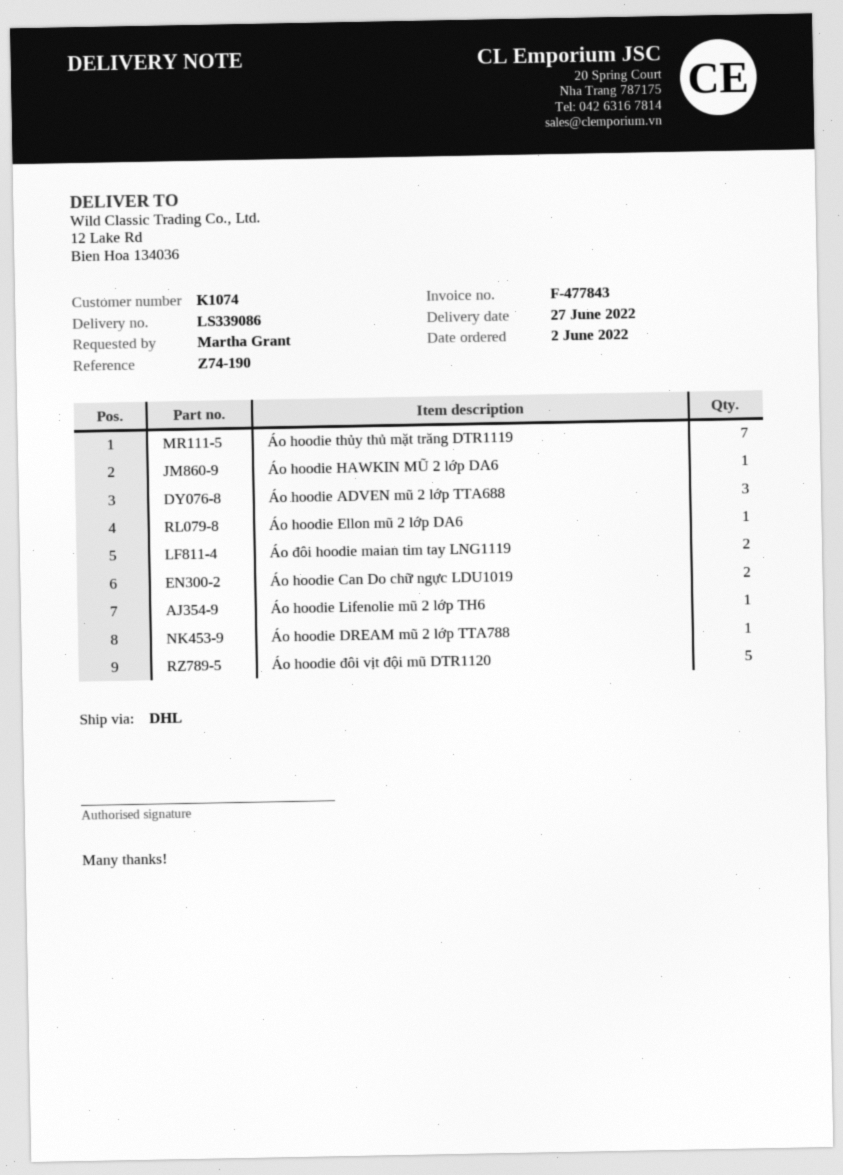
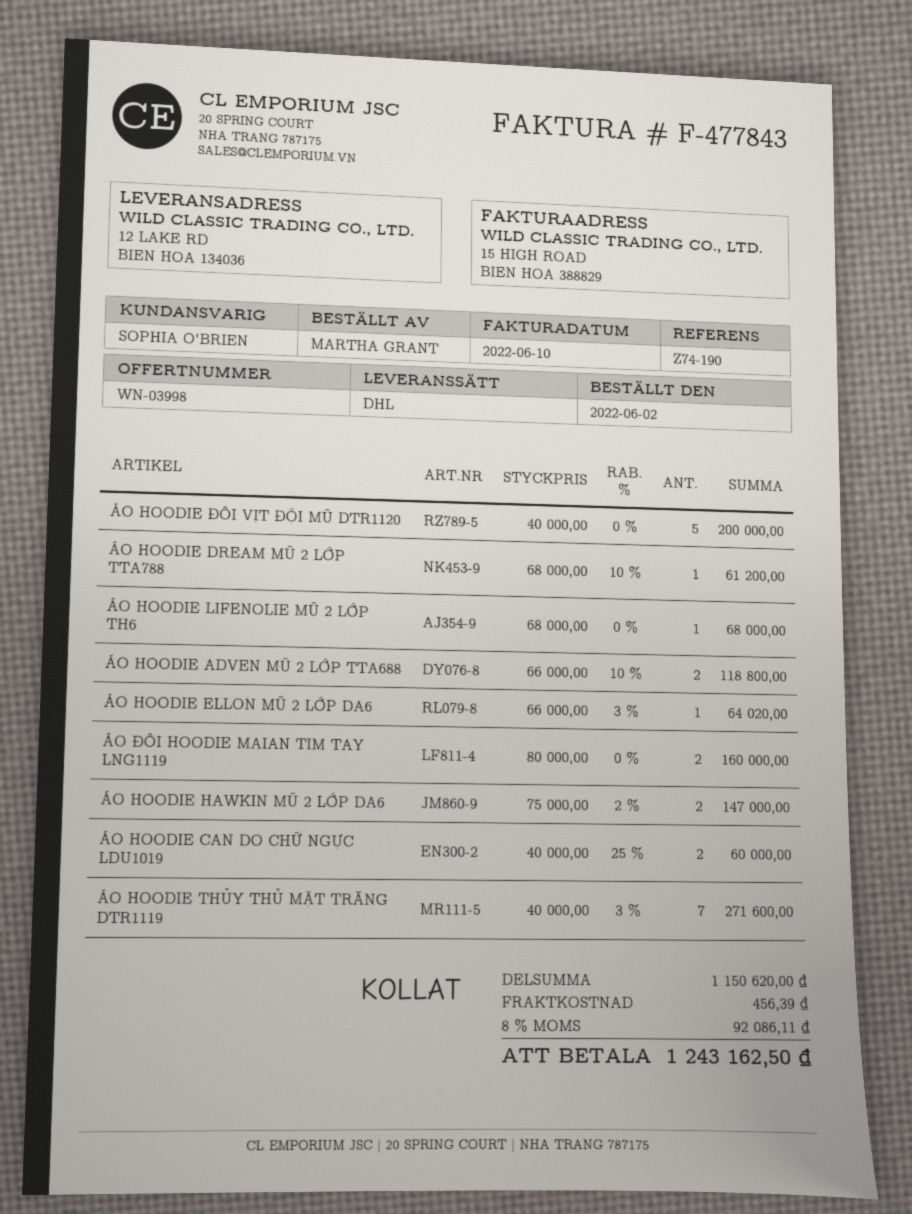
Áo hoodie HAWKIN MŨ 2 lớp DA6: 1 -> 2
Áo hoodie ADVEN mũ 2 lớp TTA688: 3 -> 2

